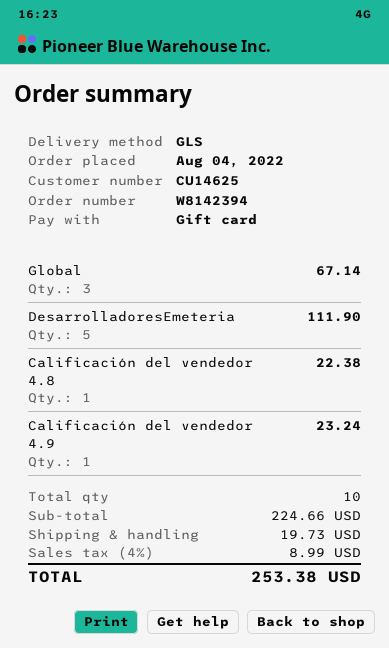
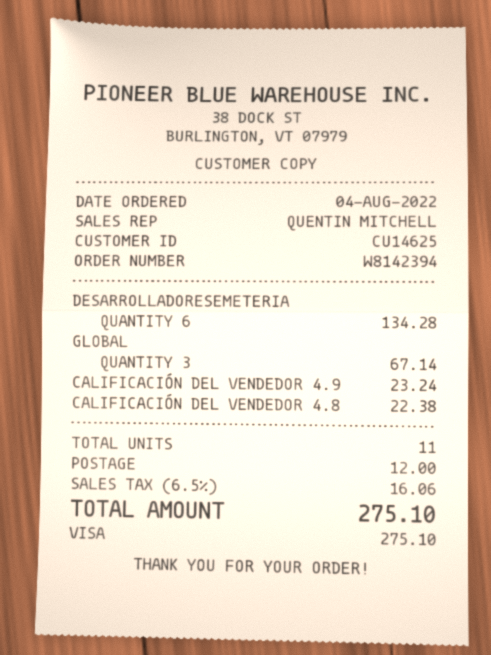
payment method: gift card -> Visa
DesarrolladoresEmeteria: 5 for 111.90 -> 6 for 134.28
total quantity: 10 -> 11
shipping: 19.73 -> 12.00
tax: 4% = 8.99 -> 6.5% = 16.06
total: 253.38 -> 275.10

